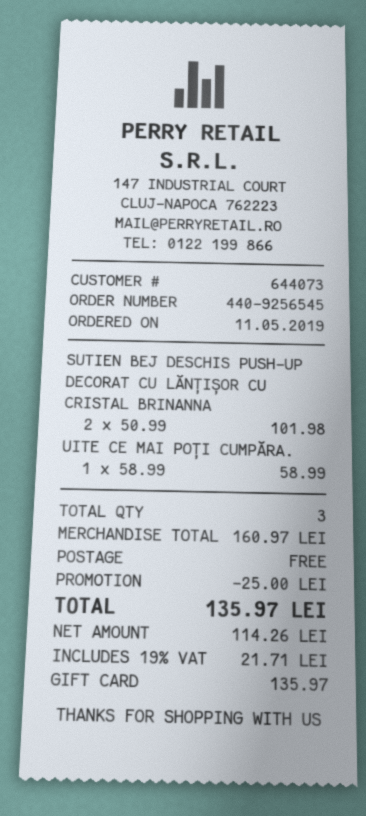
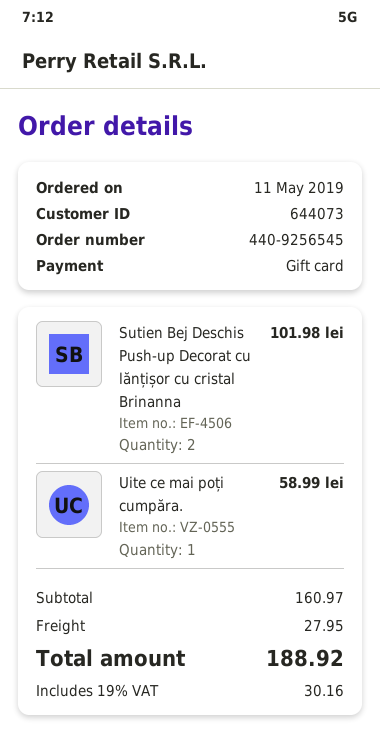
discount: 25.00 -> none
shipping: 0.00 -> 27.95
tax: 19% = 21.71 -> 19% = 30.16
total: 135.97 -> 188.92

